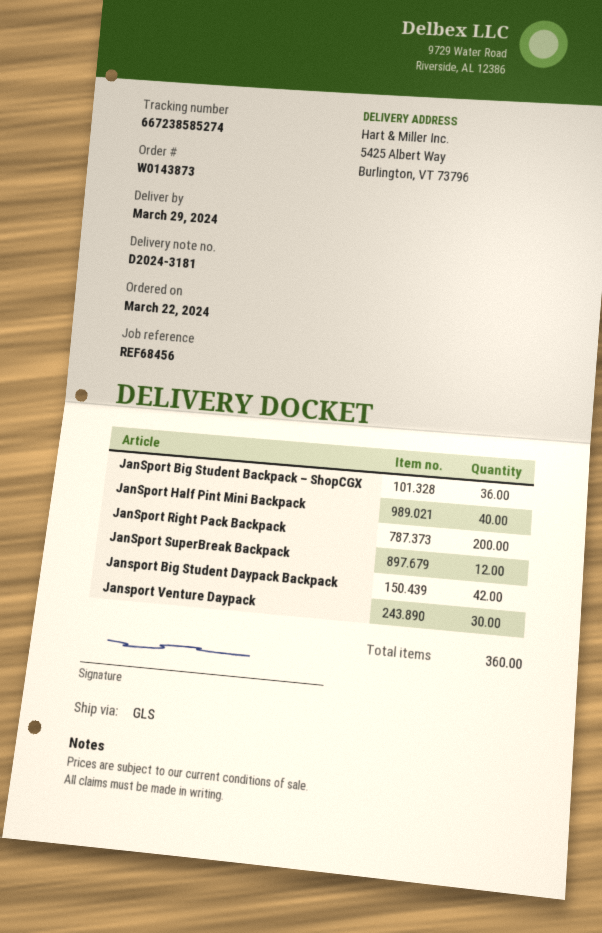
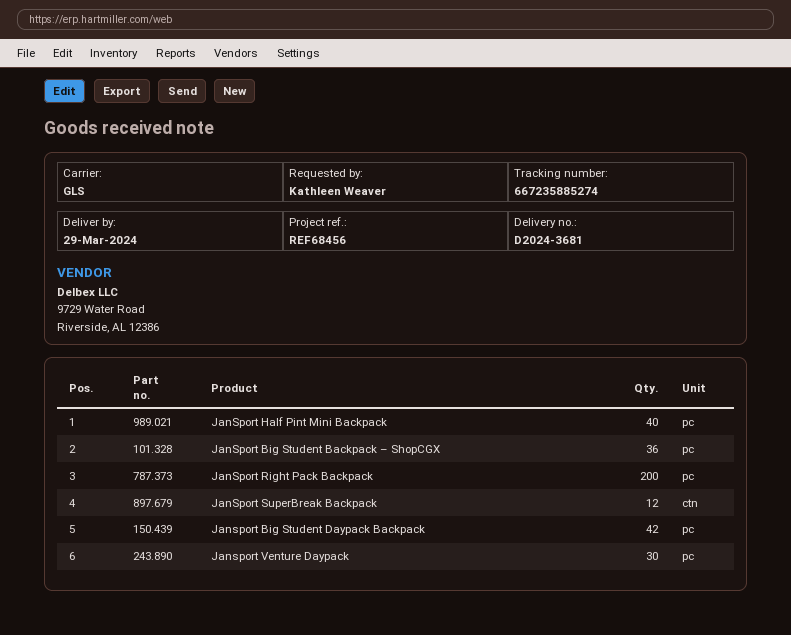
delivery note number: D2024-3181 -> D2024-3681
tracking number: 667238585274 -> 667235885274

